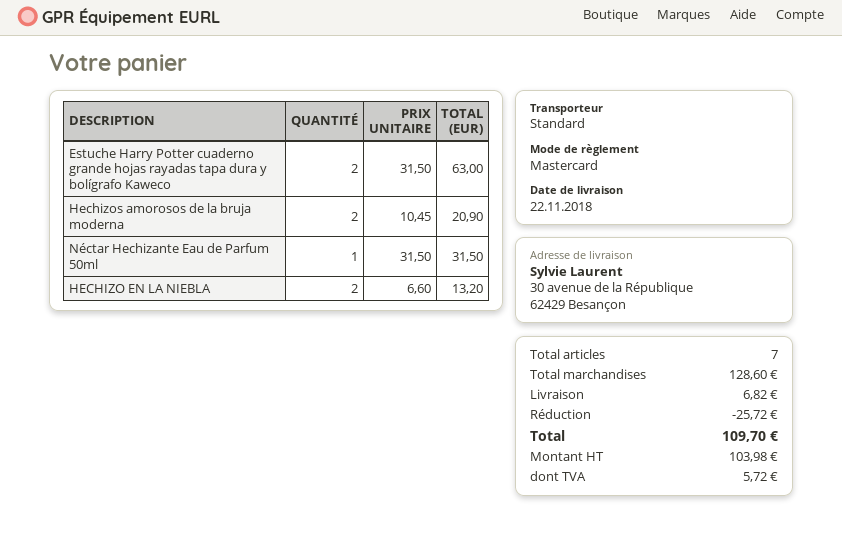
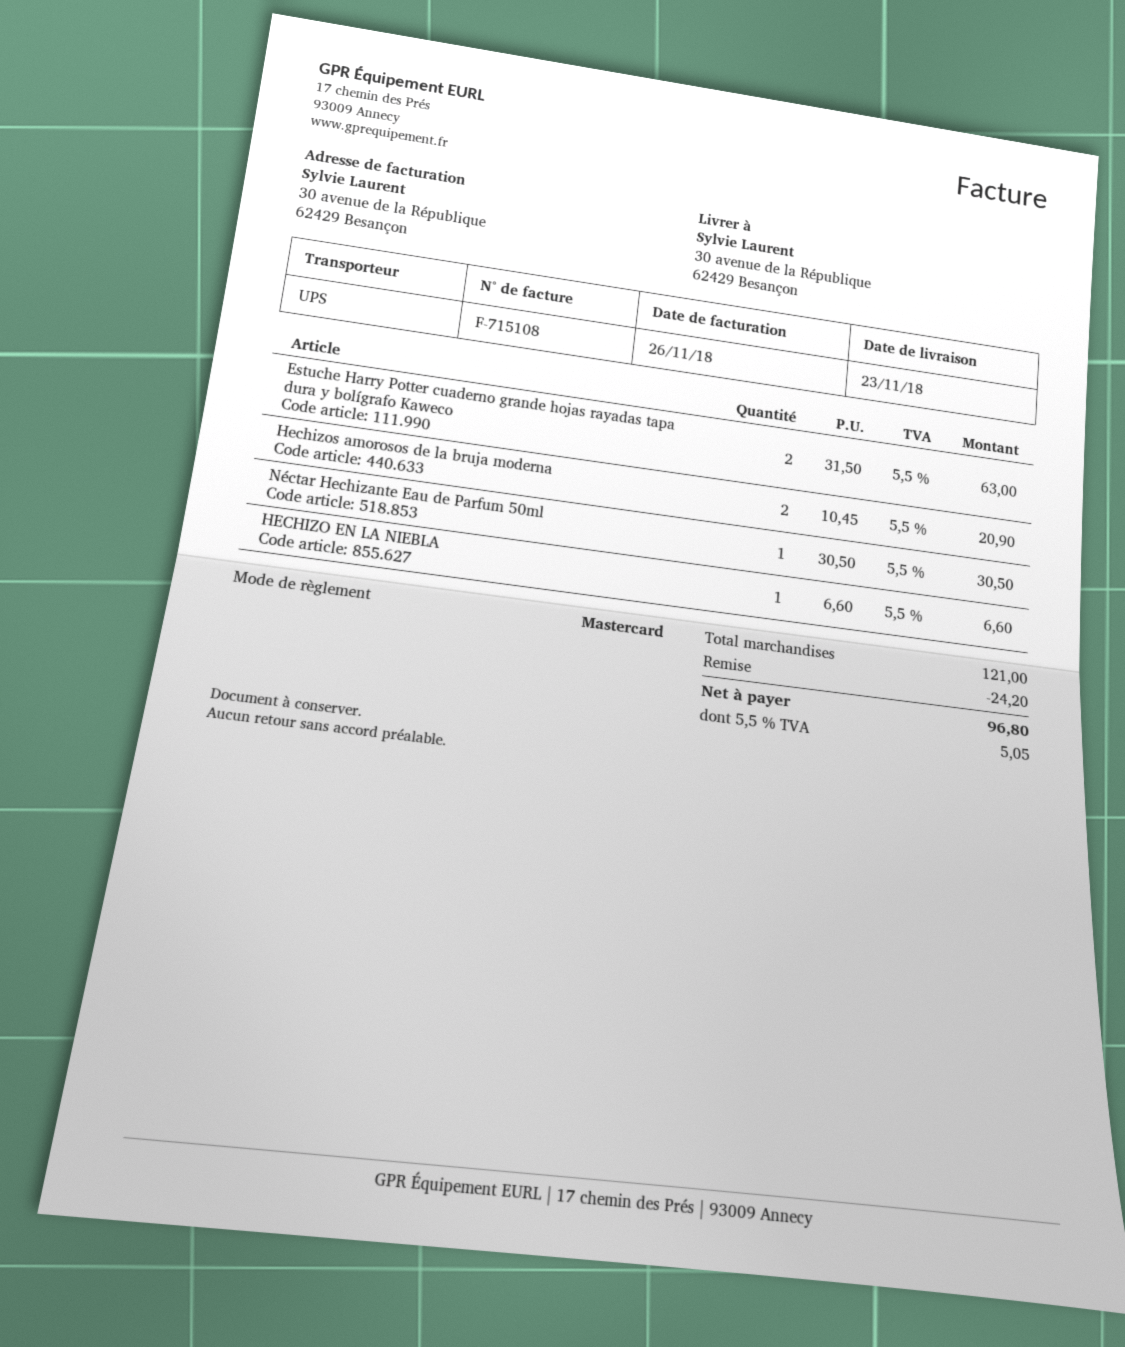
delivery date: 2018-11-22 -> 2018-11-23
shipping method: standard -> UPS
Néctar Hechizante Eau de Parfum 50ml: 1 x 31.50 = 31.50 -> 1 x 30.50 = 30.50
HECHIZO EN LA NIEBLA: 2 x 6.60 = 13.20 -> 1 x 6.60 = 6.60
subtotal: 128.60 -> 121.00
discount: 25.72 -> 24.20
shipping: 6.82 -> none
tax: 5.72 -> 5.05
total: 109.70 -> 96.80

